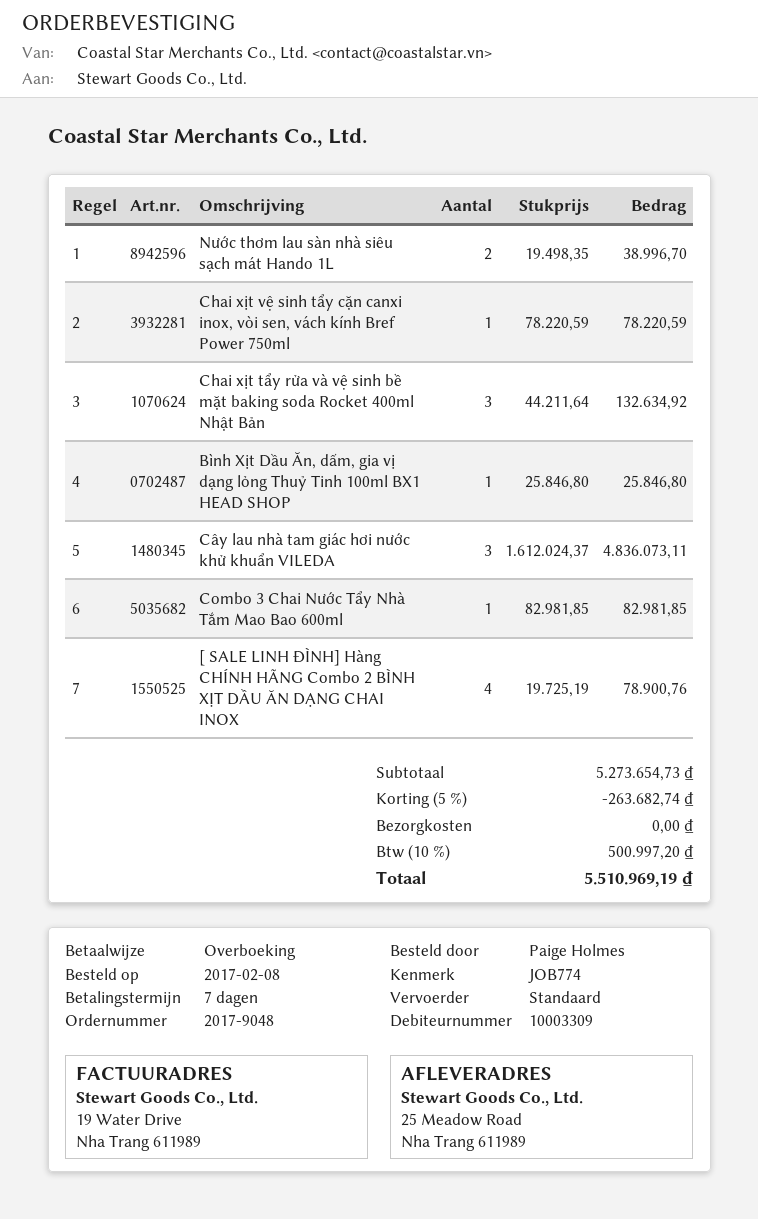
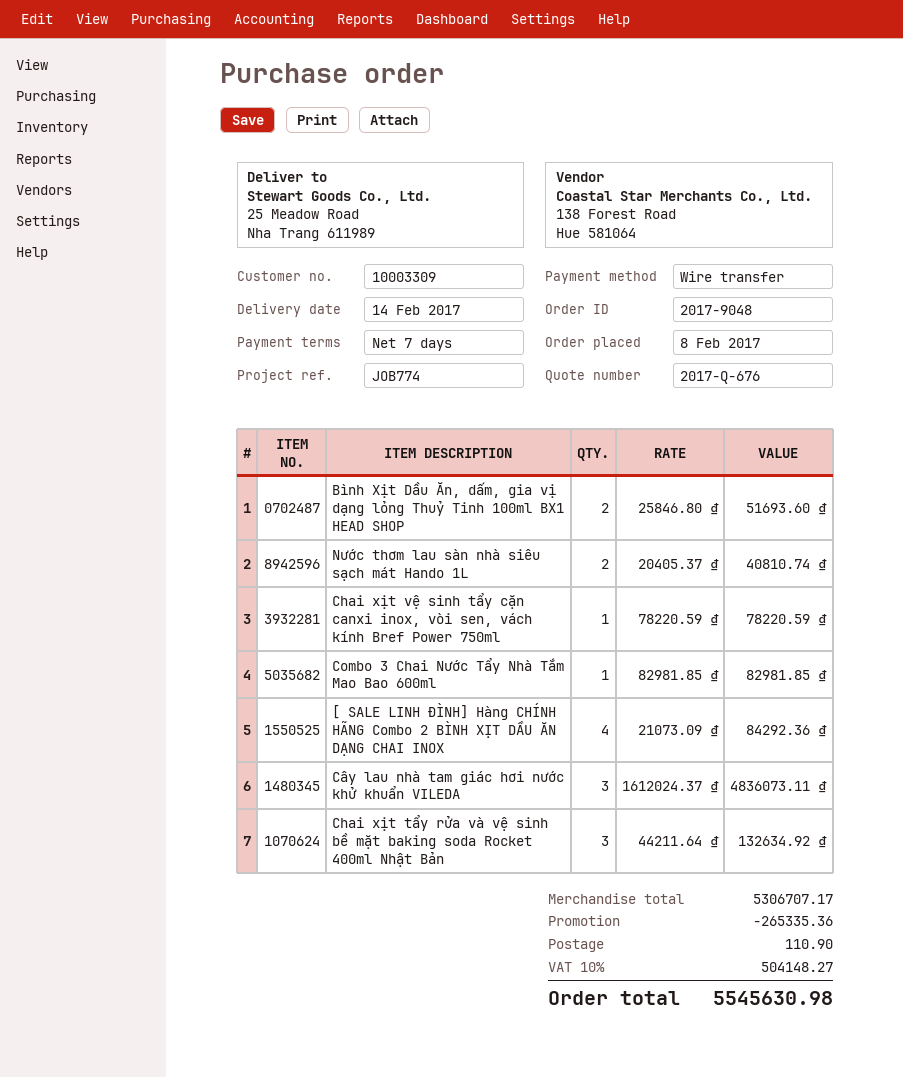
Nước thơm lau sàn nhà siêu sạch mát Hando 1L: 2 x 19498.35 = 38996.70 -> 2 x 20405.37 = 40810.74
Bình Xịt Dầu Ăn, dấm, gia vị dạng lỏng Thuỷ Tinh 100ml BX1 HEAD SHOP: 1 x 25846.80 = 25846.80 -> 2 x 25846.80 = 51693.60
[ SALE LINH ĐÌNH] Hàng CHÍNH HÃNG Combo 2 BÌNH XỊT DẦU ĂN DẠNG CHAI INOX: 4 x 19725.19 = 78900.76 -> 4 x 21073.09 = 84292.36
subtotal: 5273654.73 -> 5306707.17
discount: 263682.74 -> 265335.36
shipping: 0.00 -> 110.90
tax: 10% = 500997.20 -> 10% = 504148.27
total: 5510969.19 -> 5545630.98

